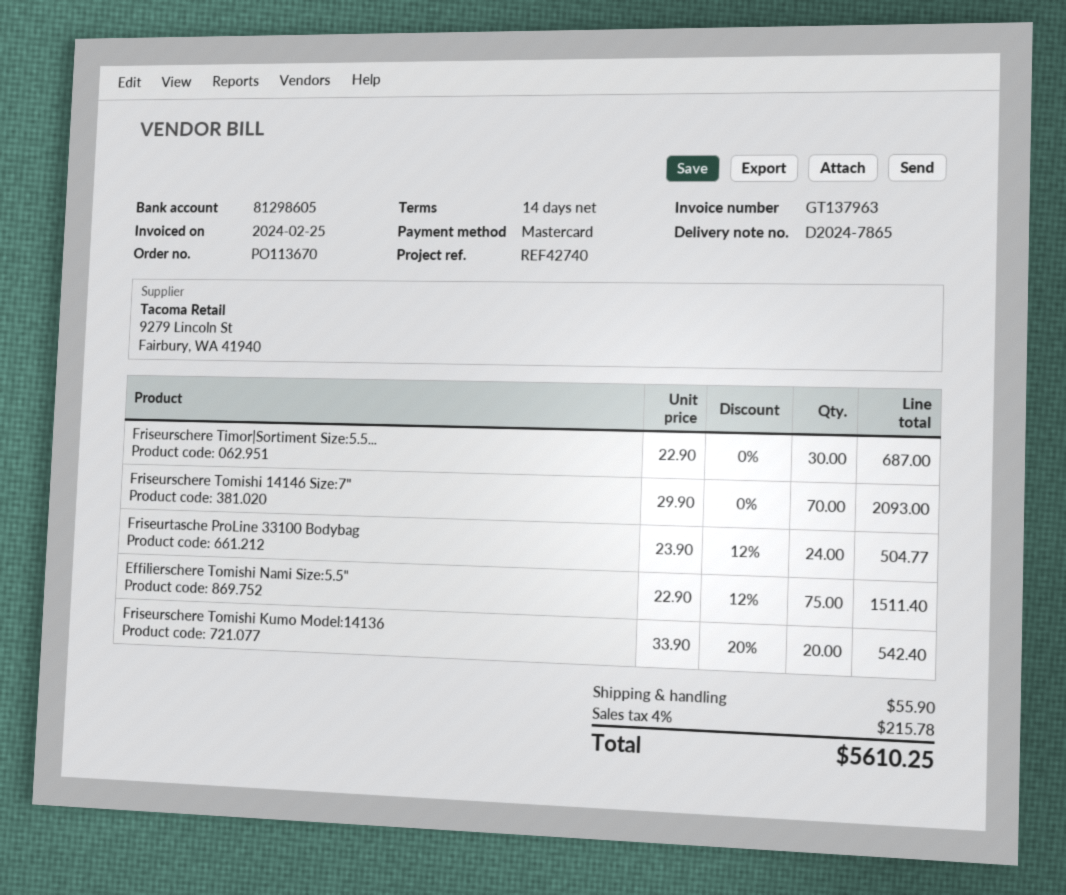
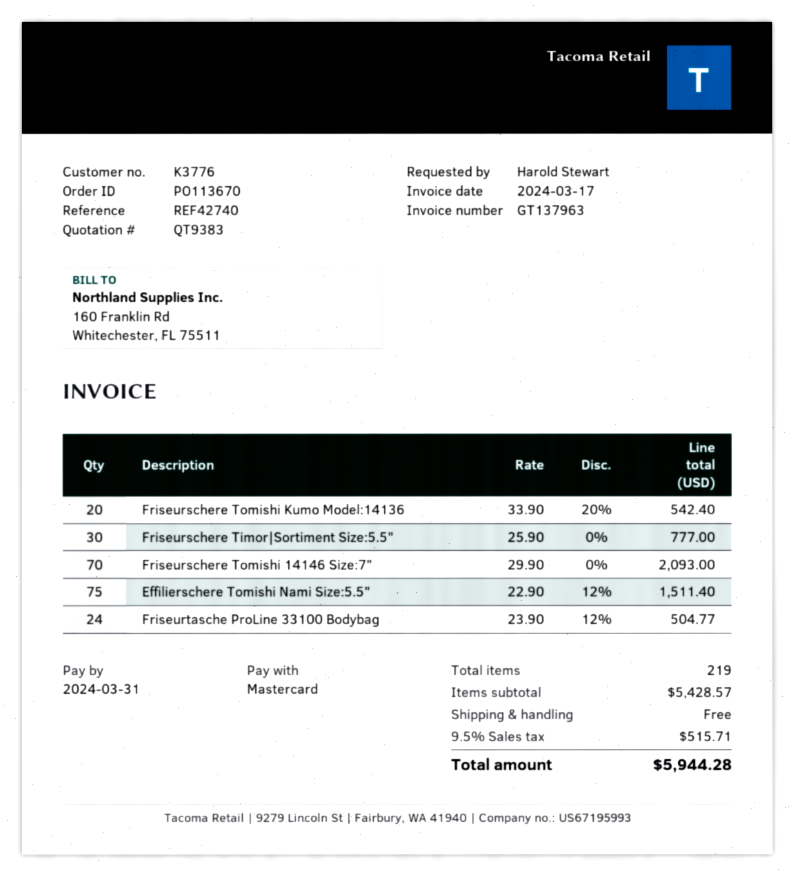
invoice date: 2024-02-25 -> 2024-03-17
Friseurschere Timor|Sortiment Size:5.5...: 30 x 22.90 = 687.00 -> 30 x 25.90 = 777.00
shipping: 55.90 -> 0.00
tax: 4% = 215.78 -> 9.5% = 515.71
total: 5610.25 -> 5944.28

